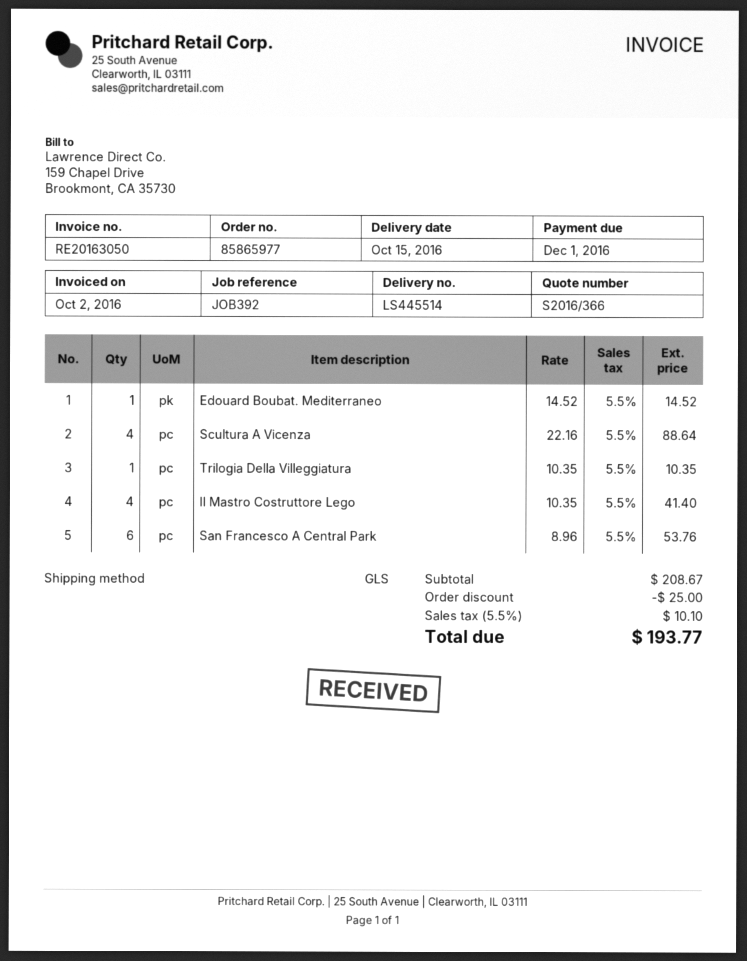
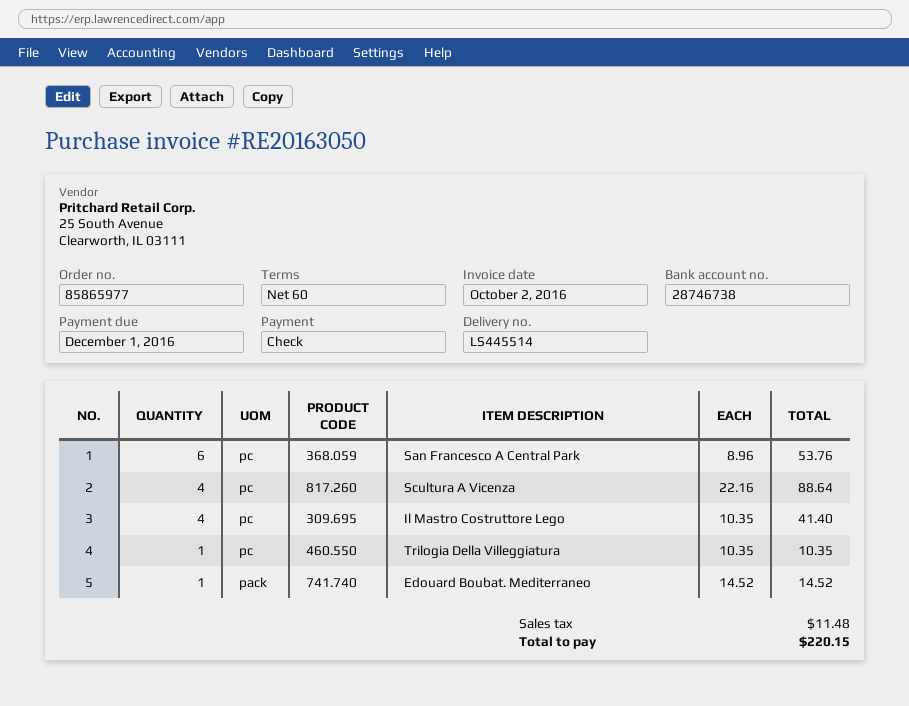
discount: 25.00 -> none
tax: 10.10 -> 11.48
total: 193.77 -> 220.15

